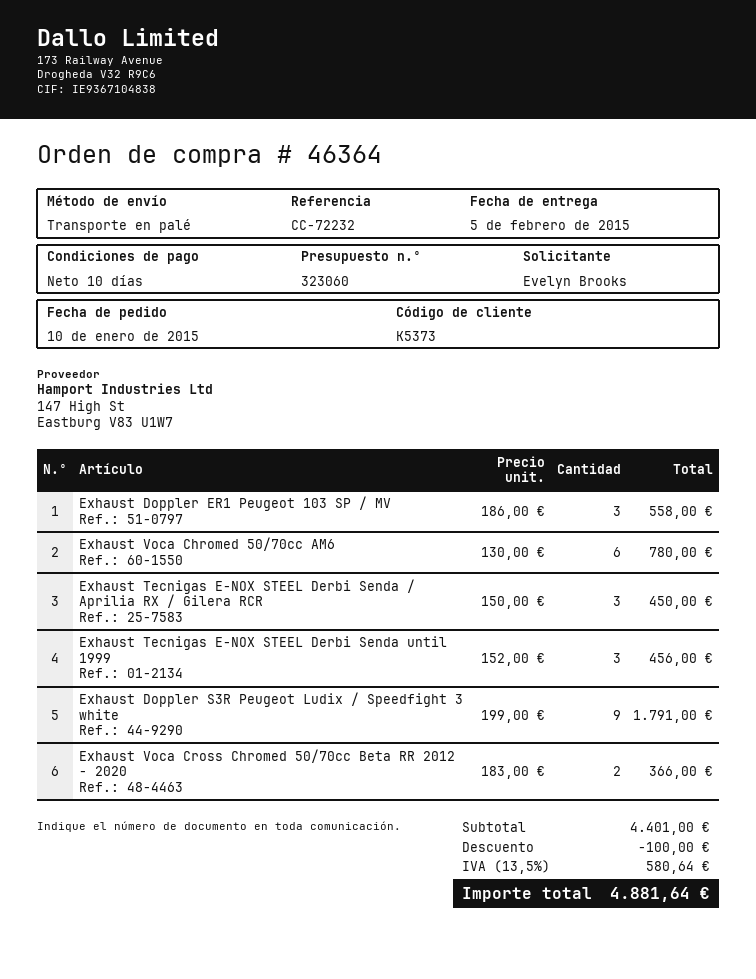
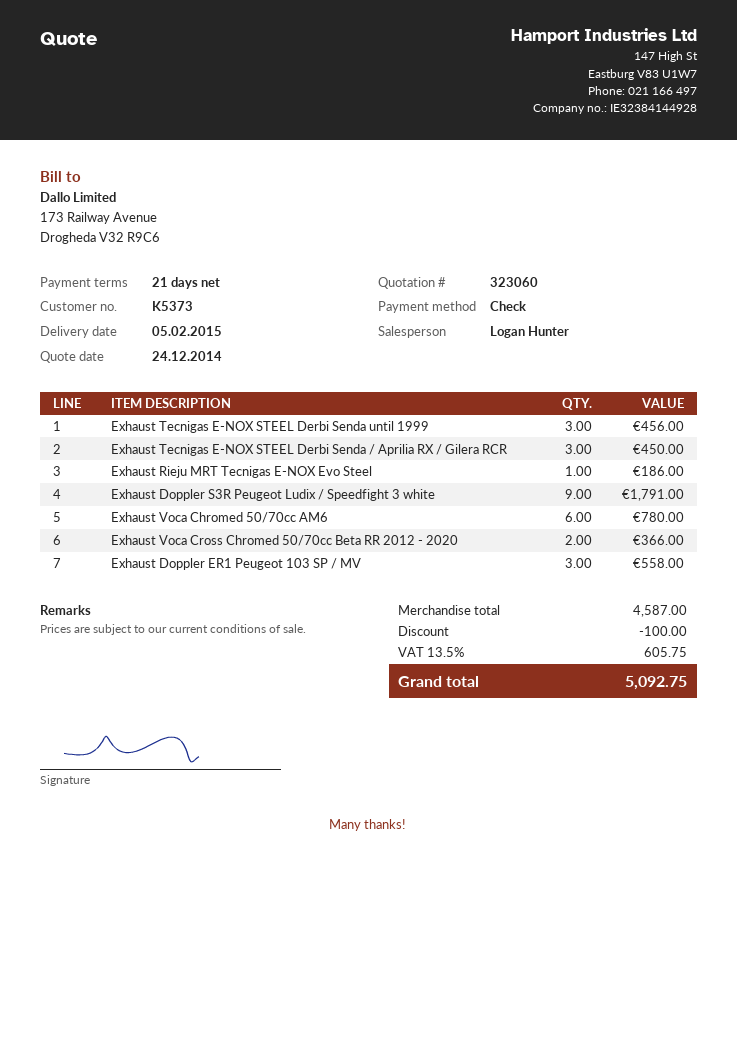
payment terms: 10 days -> 21 days
Exhaust Rieju MRT Tecnigas E-NOX Evo Steel: none -> 1 for 186.00
subtotal: 4401.00 -> 4587.00
tax: 13.5% = 580.64 -> 13.5% = 605.75
total: 4881.64 -> 5092.75

